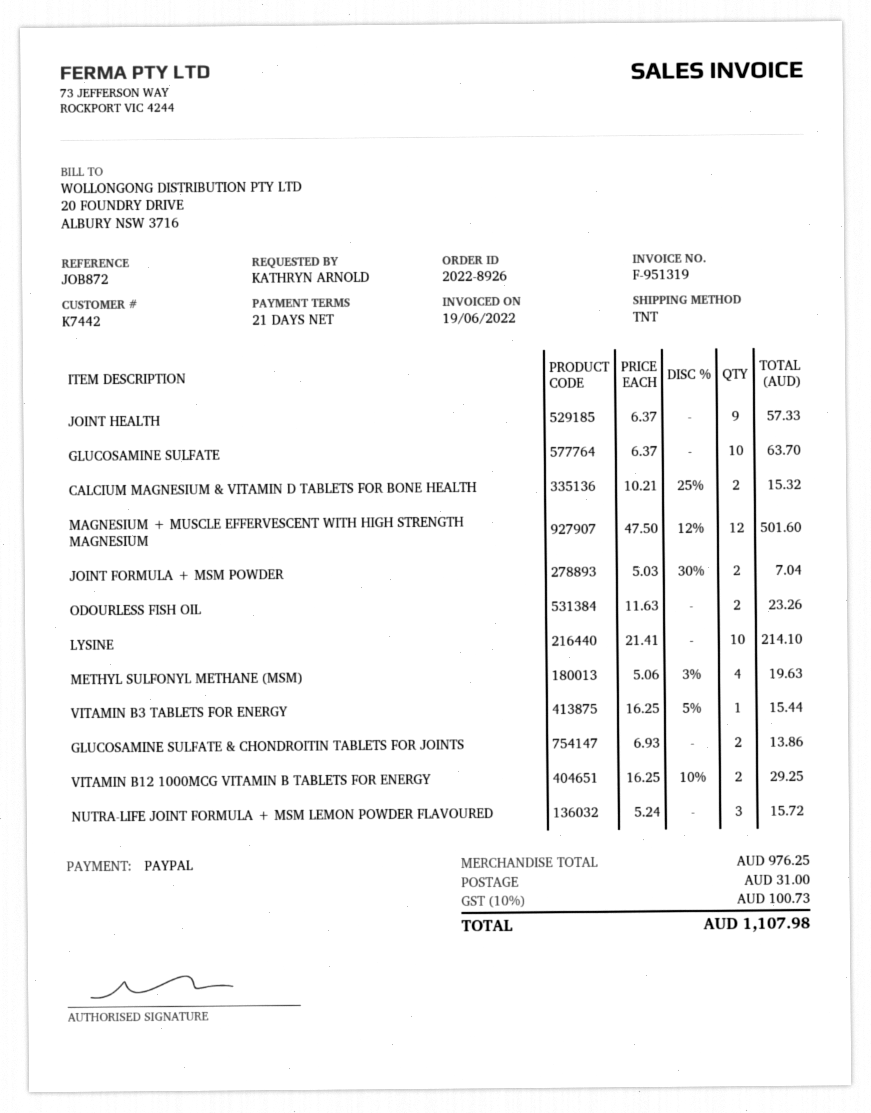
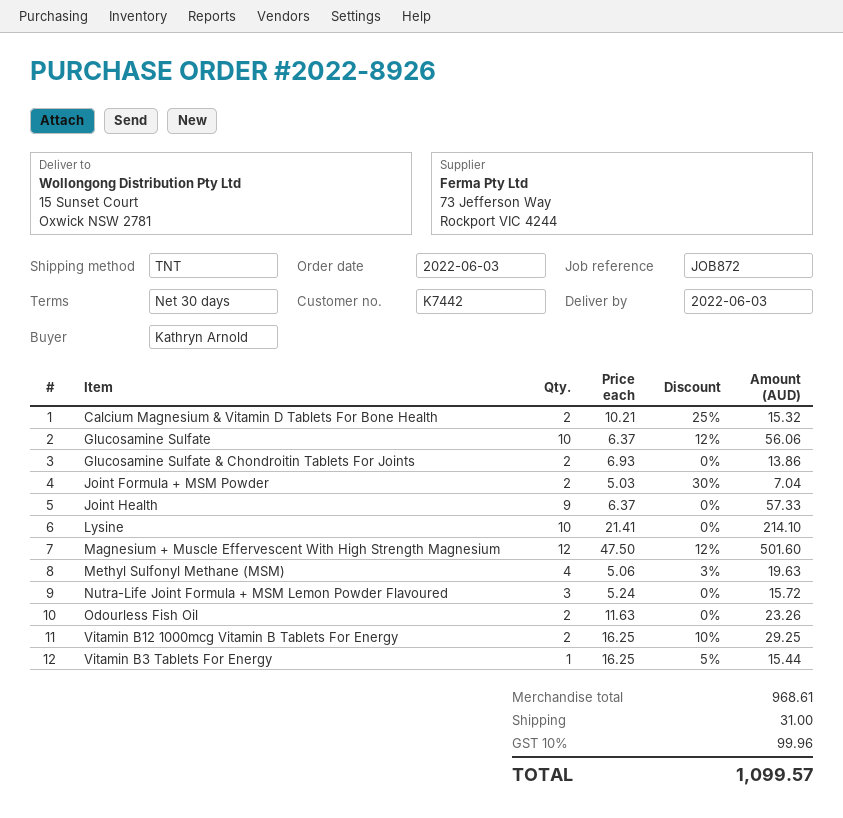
payment terms: 21 days -> 30 days
GLUCOSAMINE SULFATE: 10 x 6.37 = 63.70 -> 10 x 6.37 - 12% = 56.06
subtotal: 976.25 -> 968.61
tax: 10% = 100.73 -> 10% = 99.96
total: 1107.98 -> 1099.57

